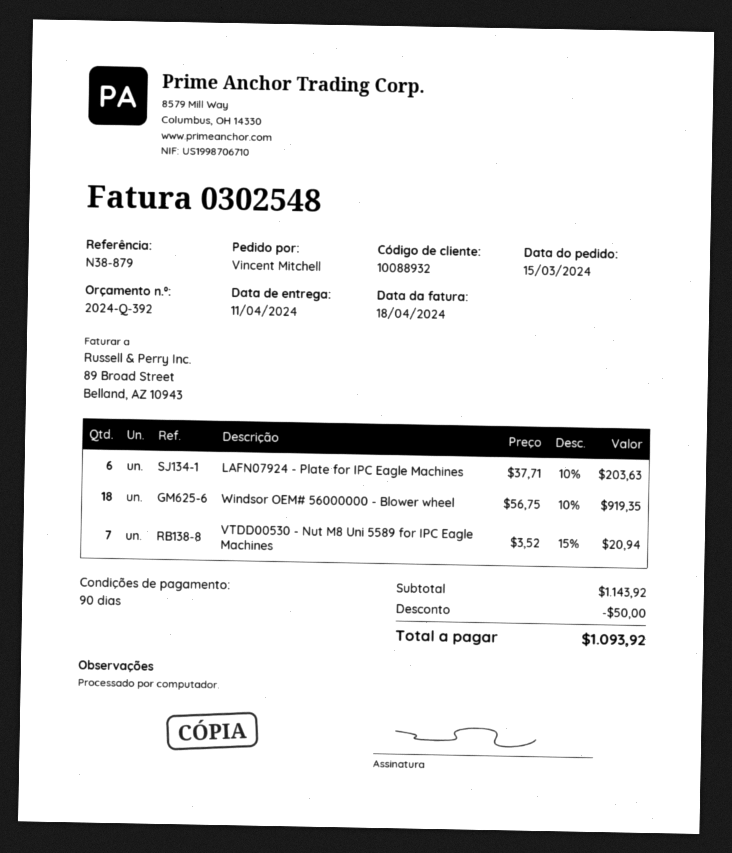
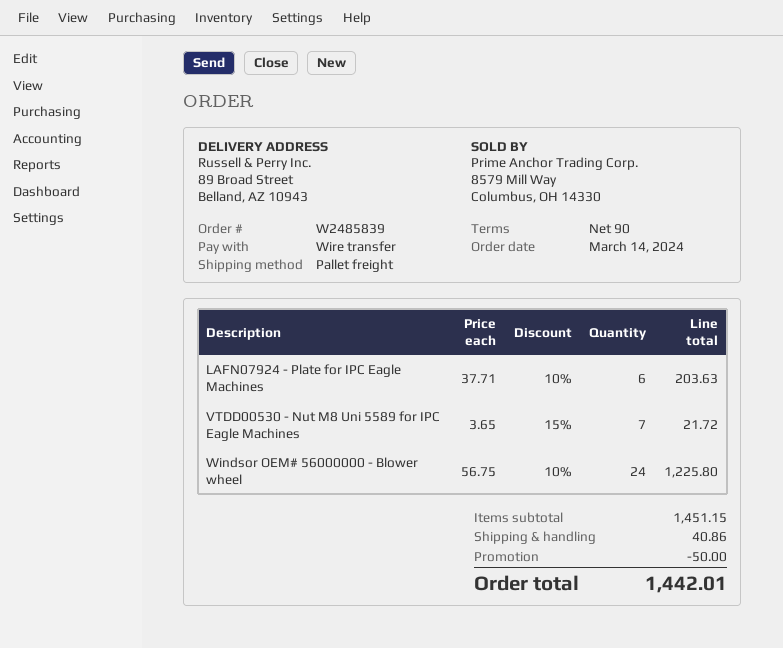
order date: 2024-03-15 -> 2024-03-14
Windsor OEM# 56000000 - Blower wheel: 18 x 56.75 - 10% = 919.35 -> 24 x 56.75 - 10% = 1225.80
VTDD00530 - Nut M8 Uni 5589 for IPC Eagle Machines: 7 x 3.52 - 15% = 20.94 -> 7 x 3.65 - 15% = 21.72
subtotal: 1143.92 -> 1451.15
shipping: none -> 40.86
total: 1093.92 -> 1442.01

